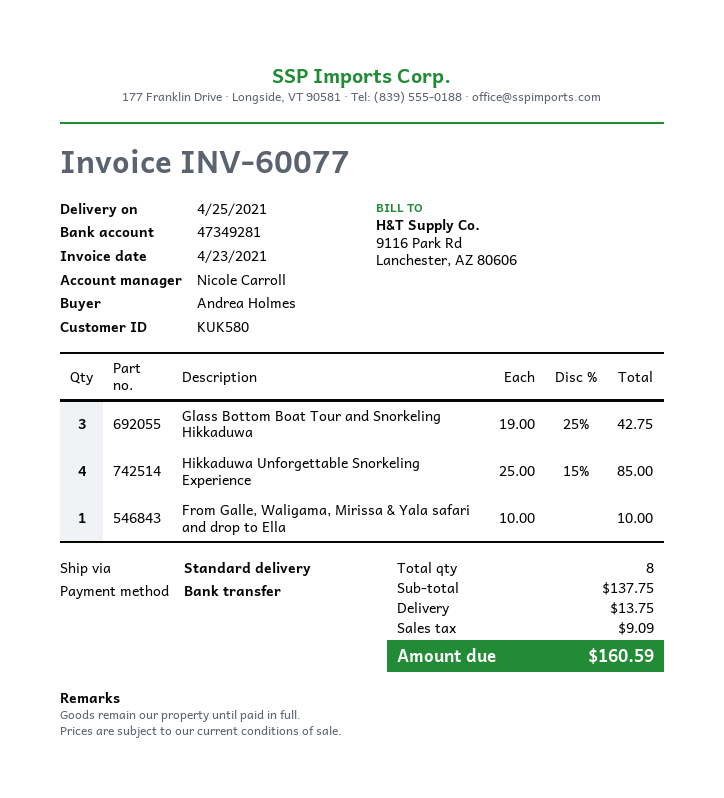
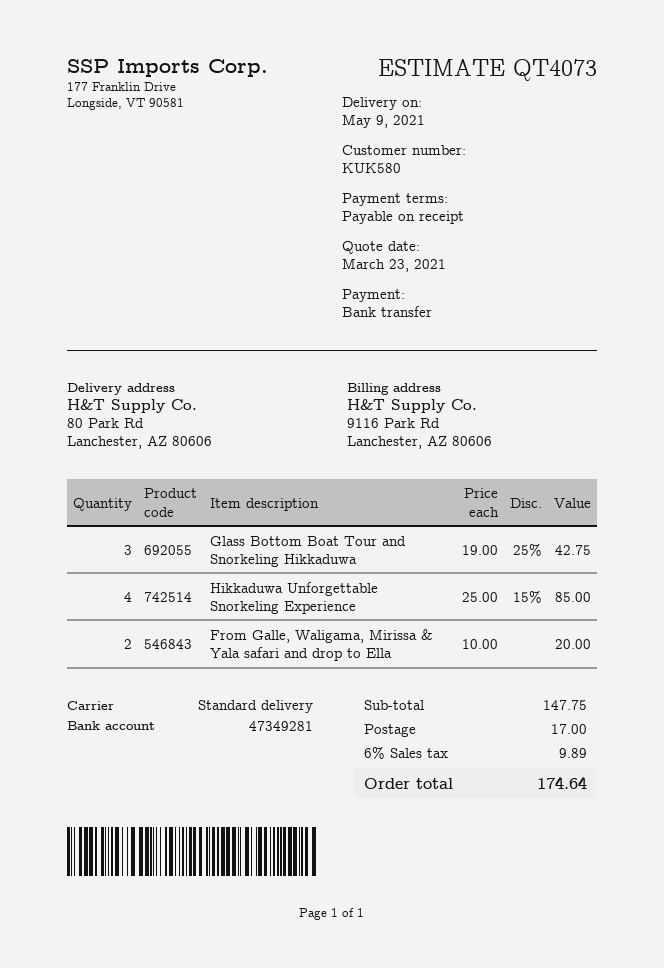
delivery date: 2021-04-25 -> 2021-05-09
From Galle, Waligama, Mirissa & Yala safari and drop to Ella: 1 x 10.00 = 10.00 -> 2 x 10.00 = 20.00
subtotal: 137.75 -> 147.75
shipping: 13.75 -> 17.00
tax: 9.09 -> 9.89
total: 160.59 -> 174.64

